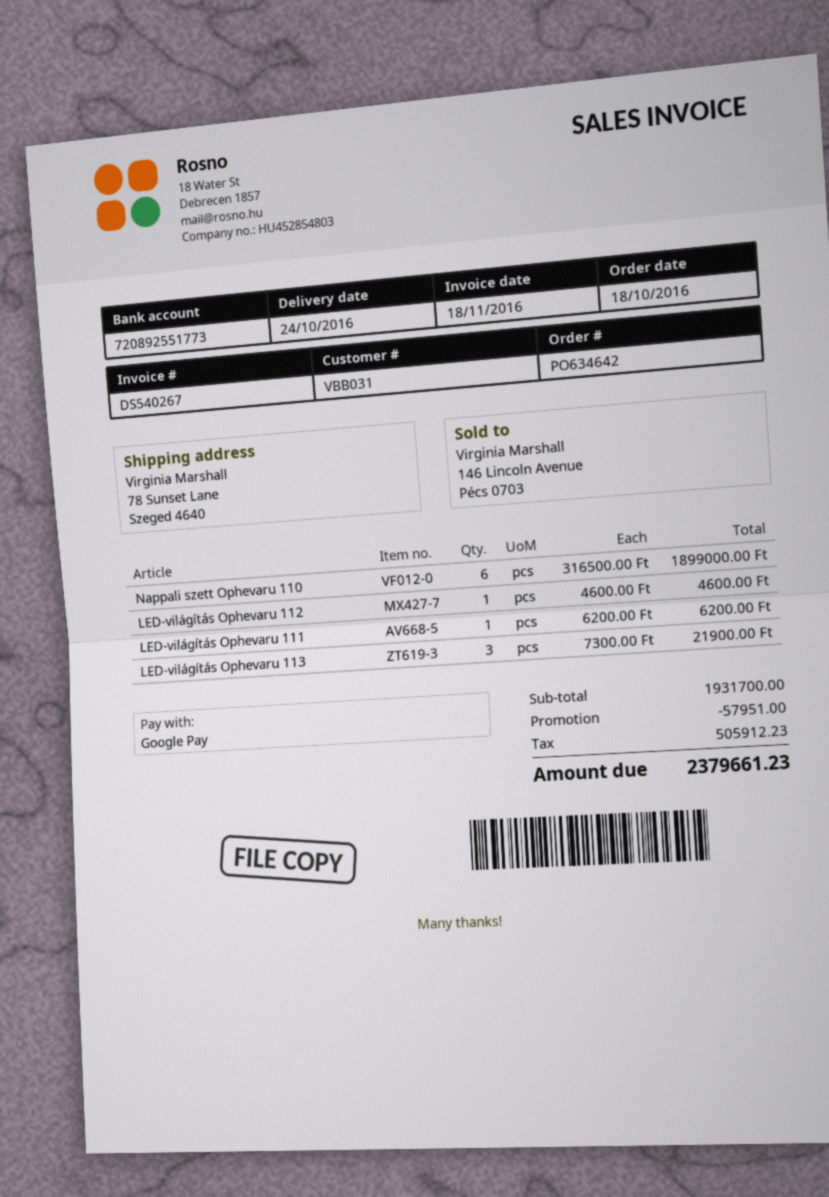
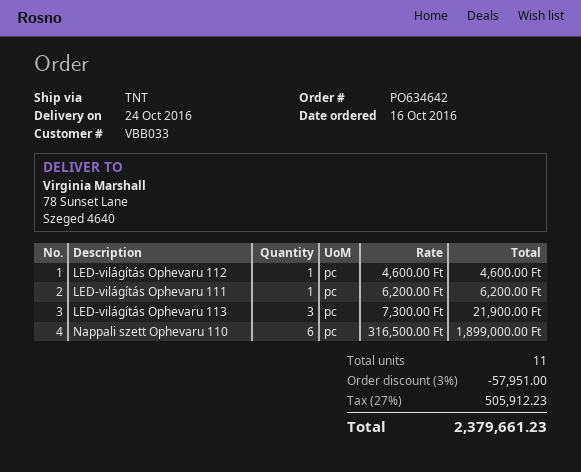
order date: 2016-10-18 -> 2016-10-16
customer number: VBB031 -> VBB033

